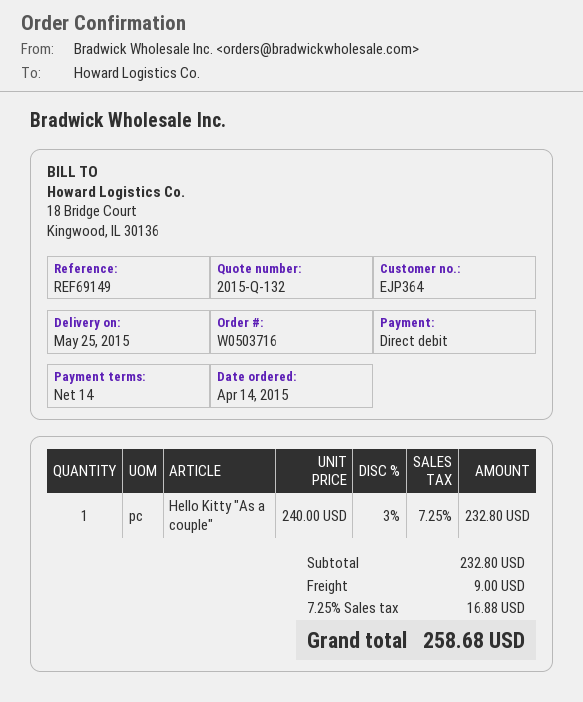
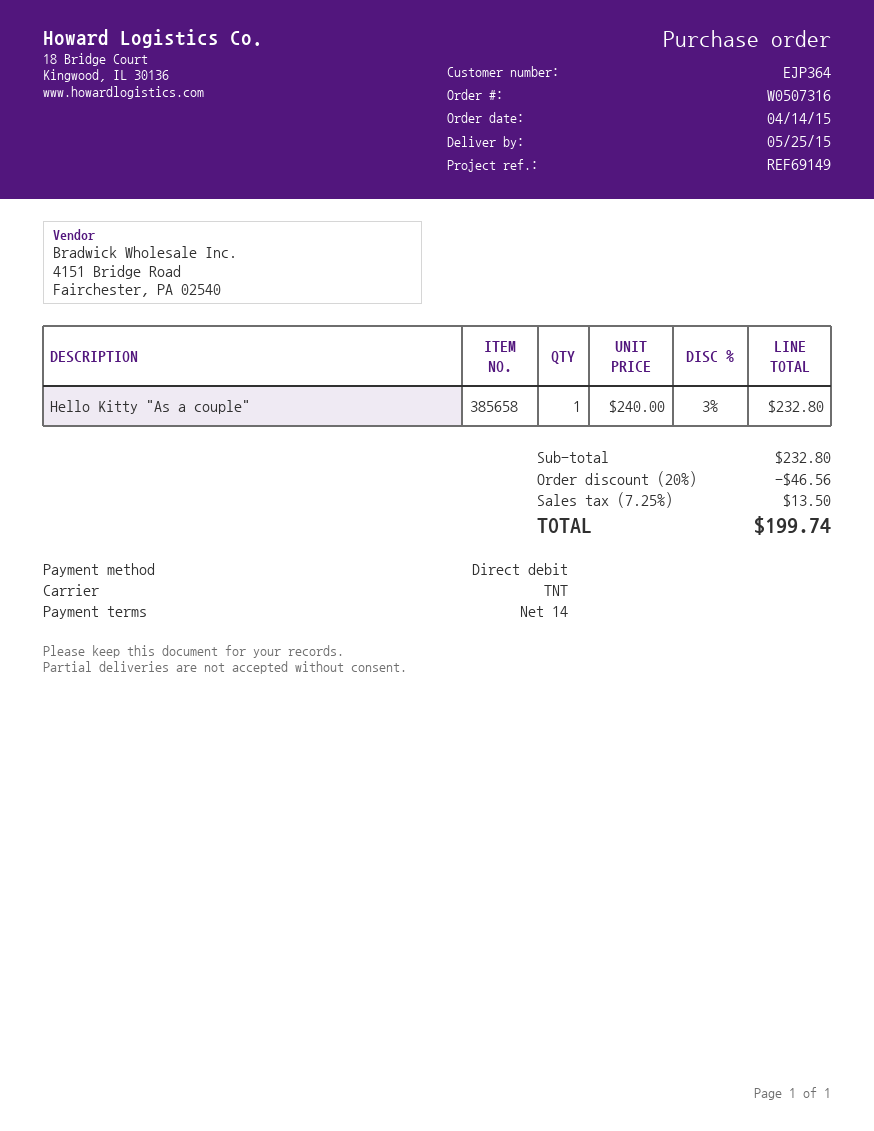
order number: W0503716 -> W0507316
discount: none -> 20% = 46.56
shipping: 9.00 -> none
tax: 7.25% = 16.88 -> 7.25% = 13.50
total: 258.68 -> 199.74

